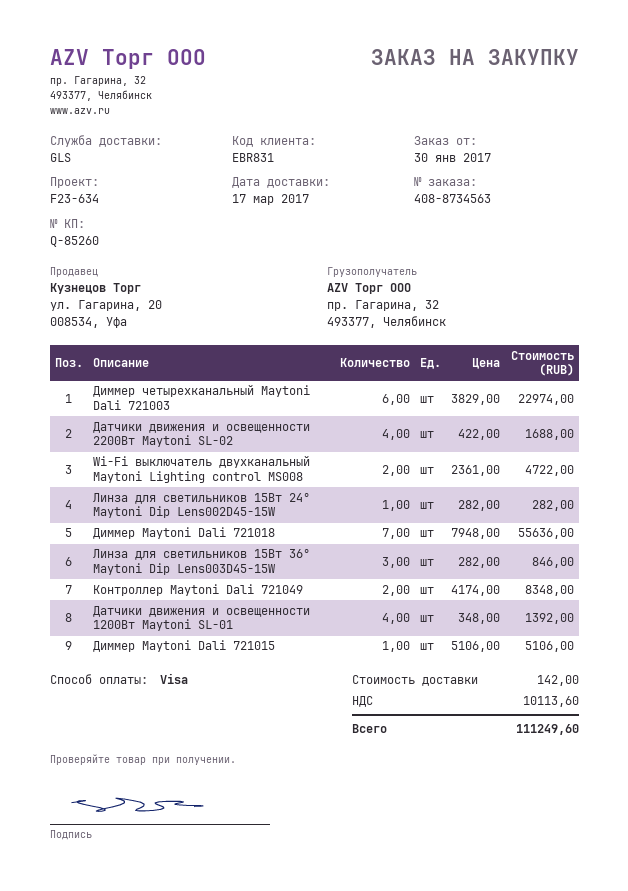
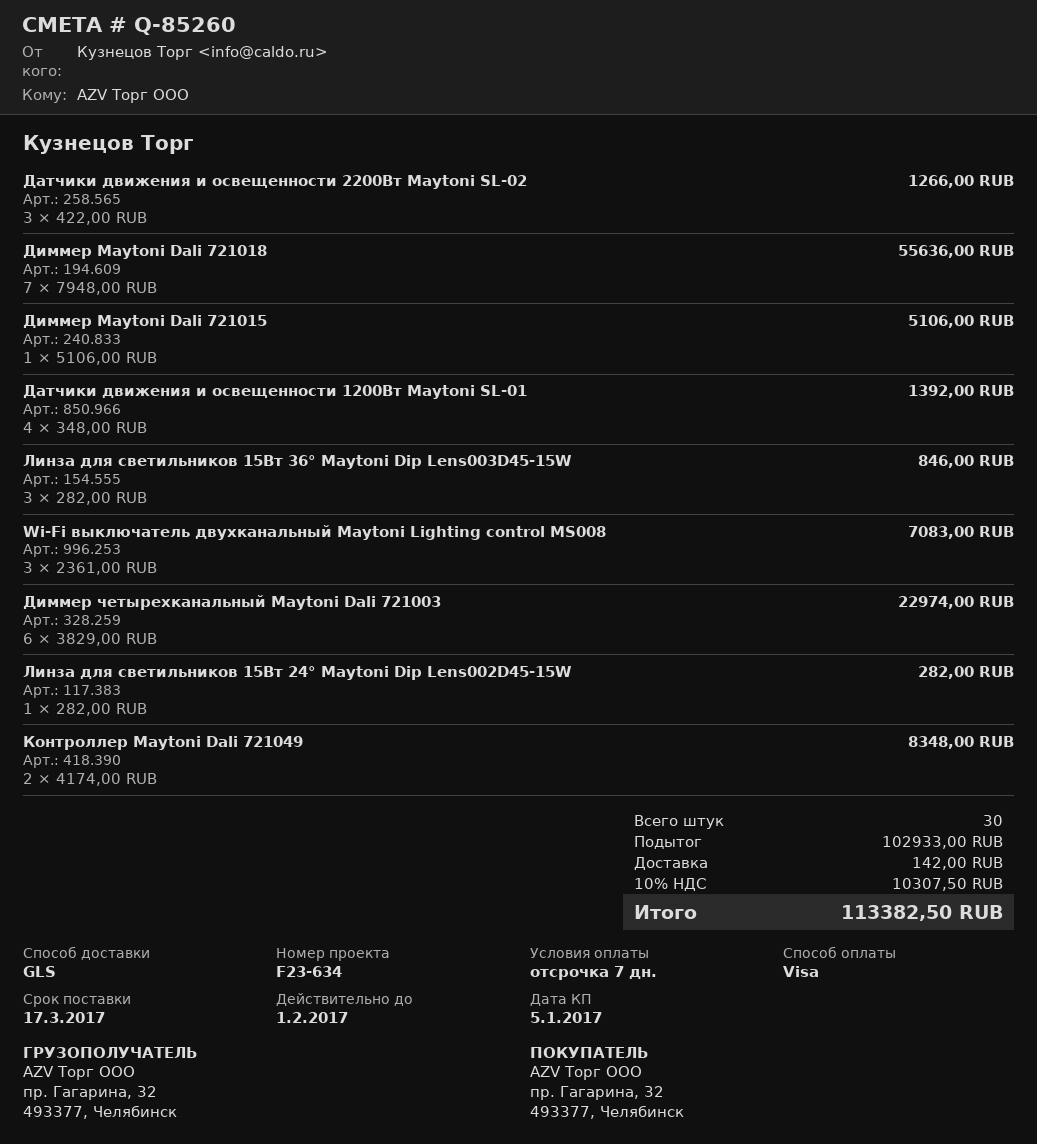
Датчики движения и освещенности 2200Вт Maytoni SL-02: 4 x 422.00 = 1688.00 -> 3 x 422.00 = 1266.00
Wi-Fi выключатель двухканальный Maytoni Lighting control MS008: 2 x 2361.00 = 4722.00 -> 3 x 2361.00 = 7083.00
tax: 10113.60 -> 10307.50
total: 111249.60 -> 113382.50

